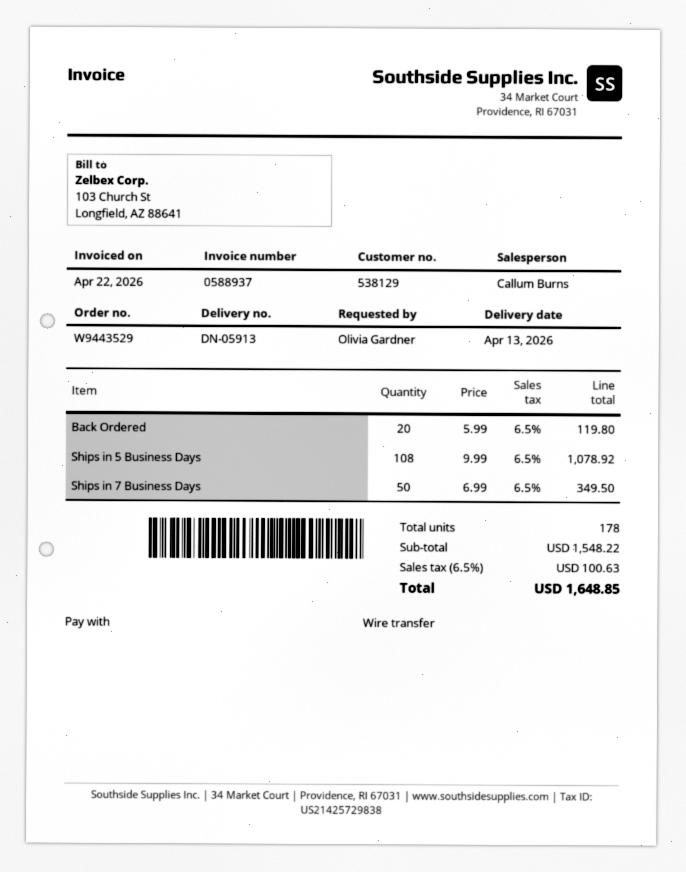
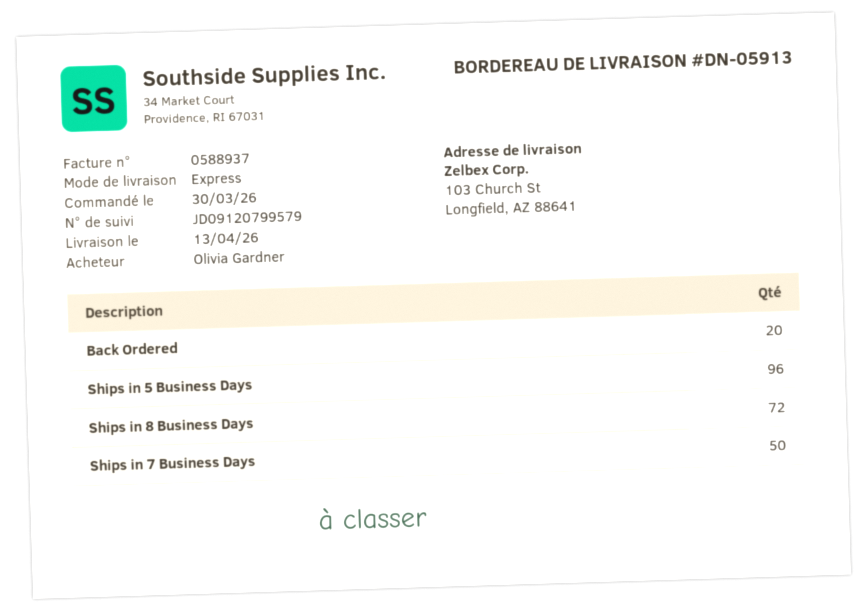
Ships in 5 Business Days: 108 -> 96
Ships in 8 Business Days: none -> 72

